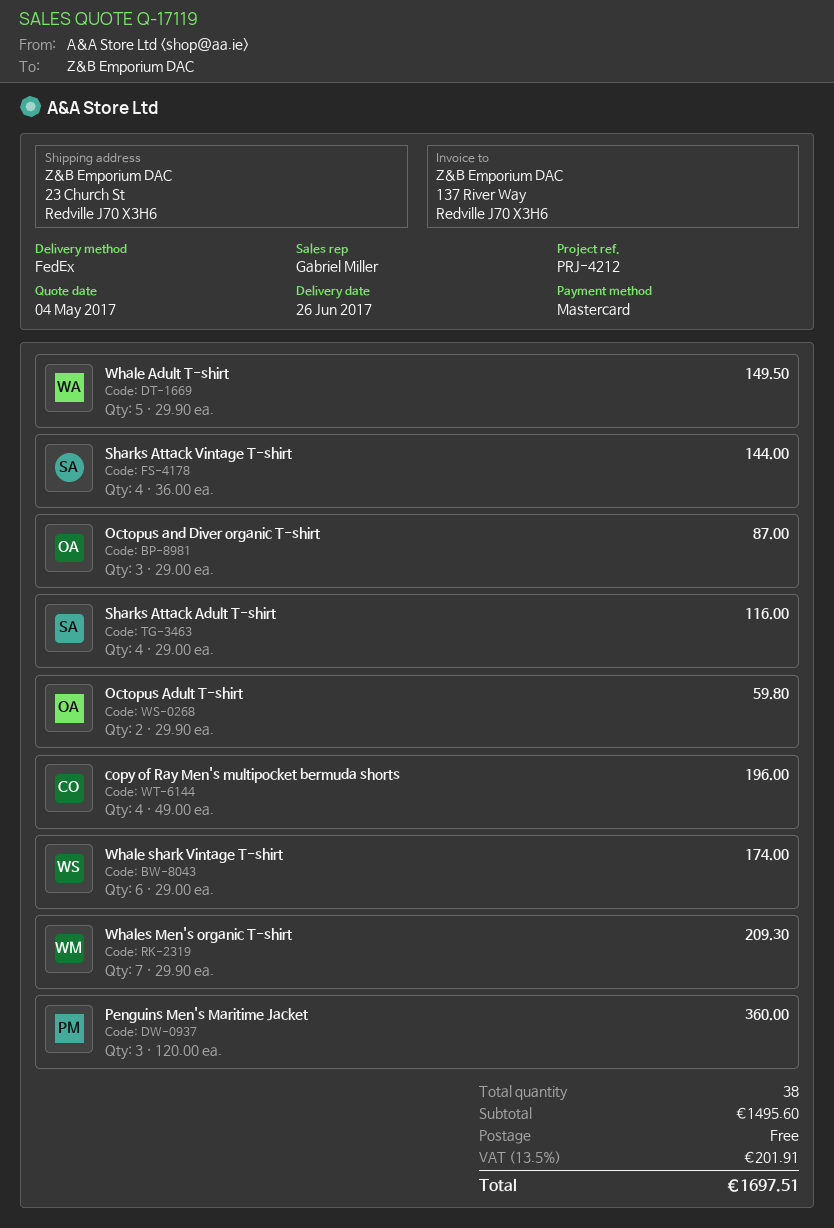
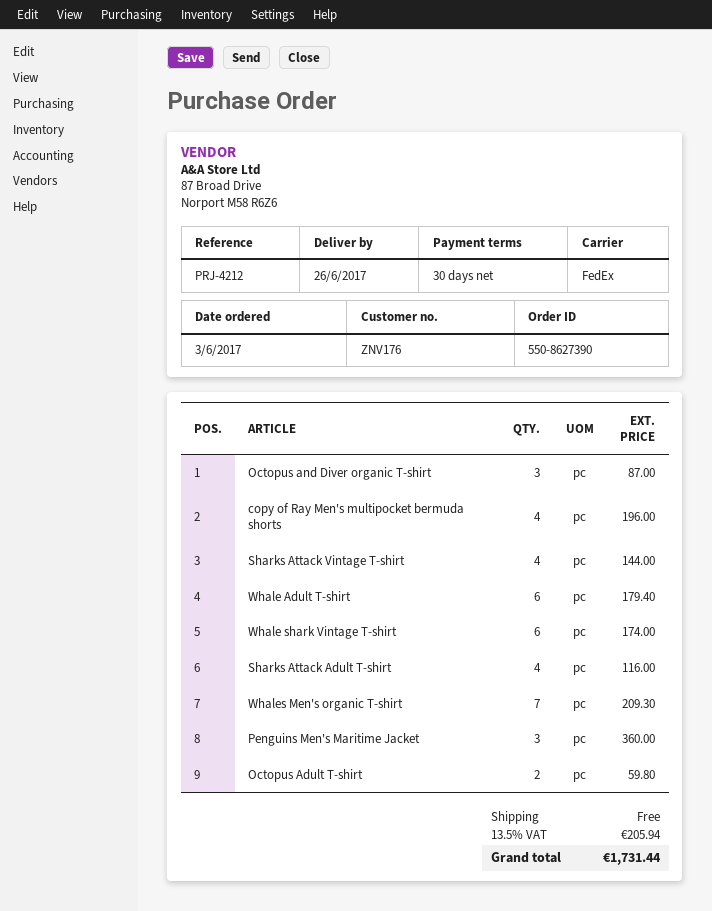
Whale Adult T-shirt: 5 for 149.50 -> 6 for 179.40
tax: 13.5% = 201.91 -> 13.5% = 205.94
total: 1697.51 -> 1731.44

